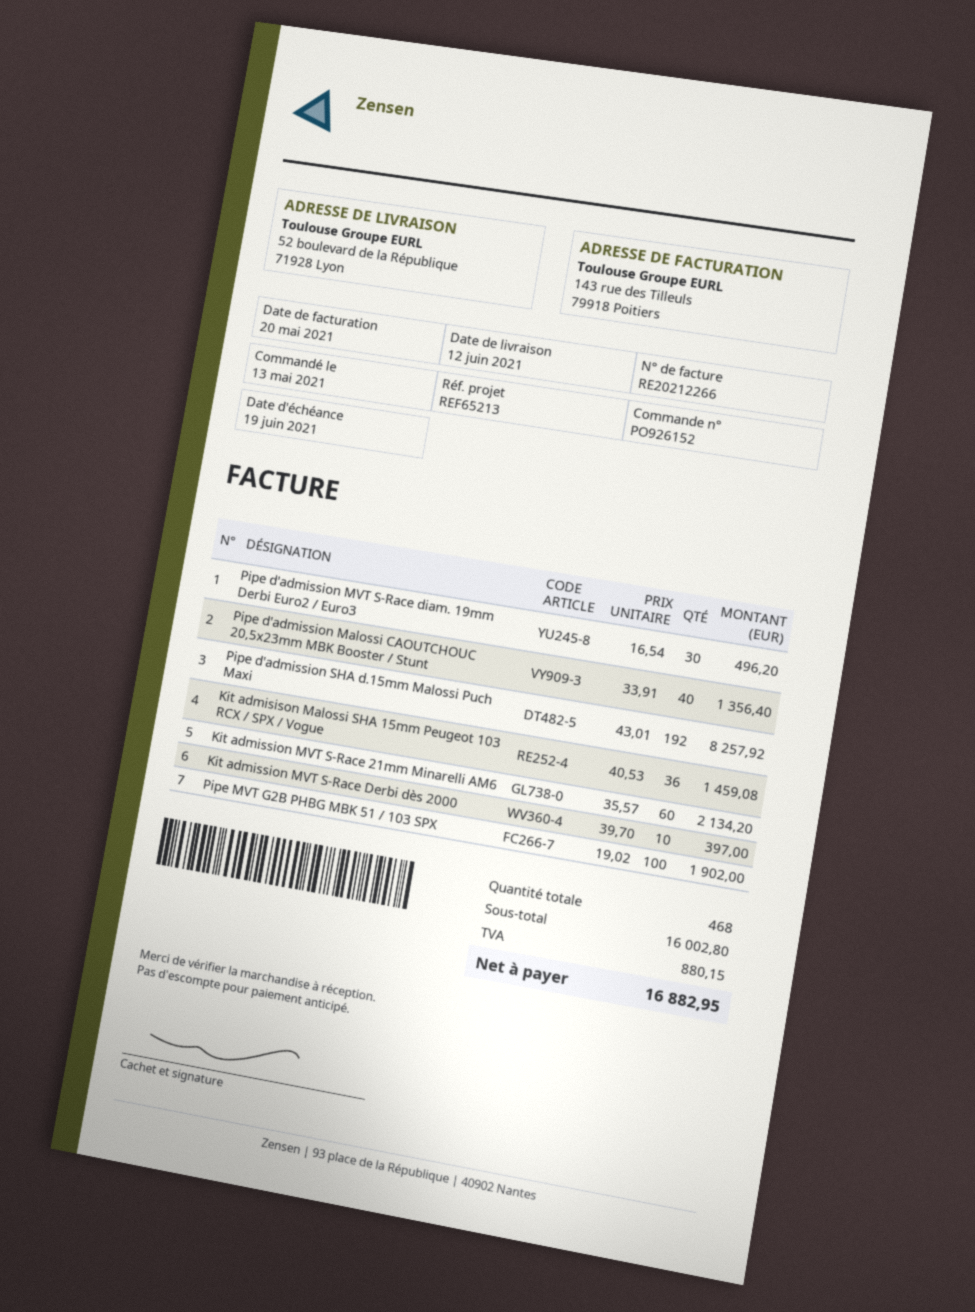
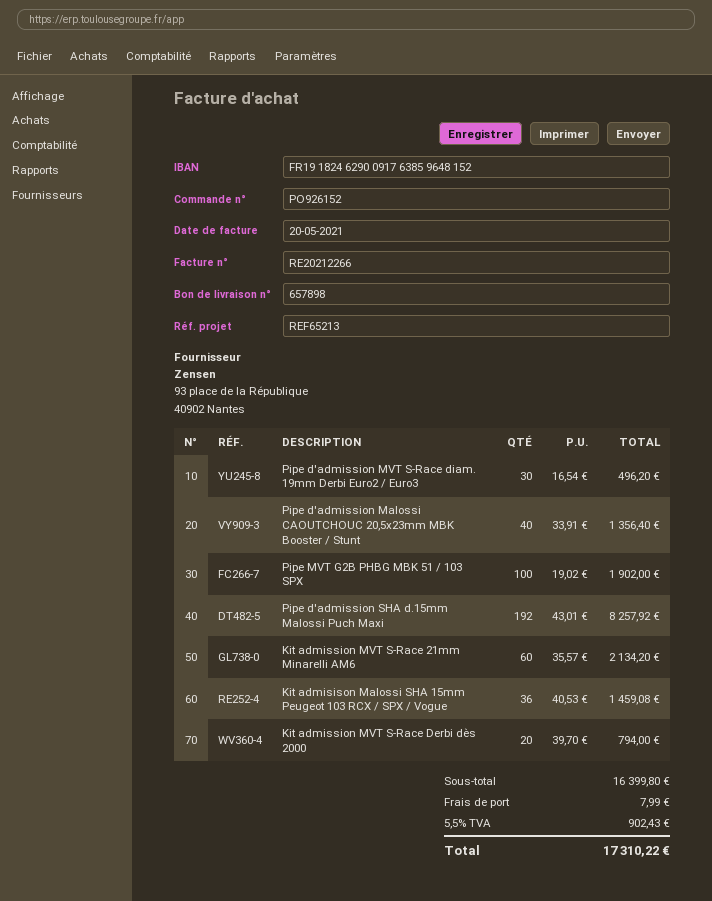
Kit admission MVT S-Race Derbi dès 2000: 10 x 39.70 = 397.00 -> 20 x 39.70 = 794.00
subtotal: 16002.80 -> 16399.80
shipping: none -> 7.99
tax: 880.15 -> 902.43
total: 16882.95 -> 17310.22

